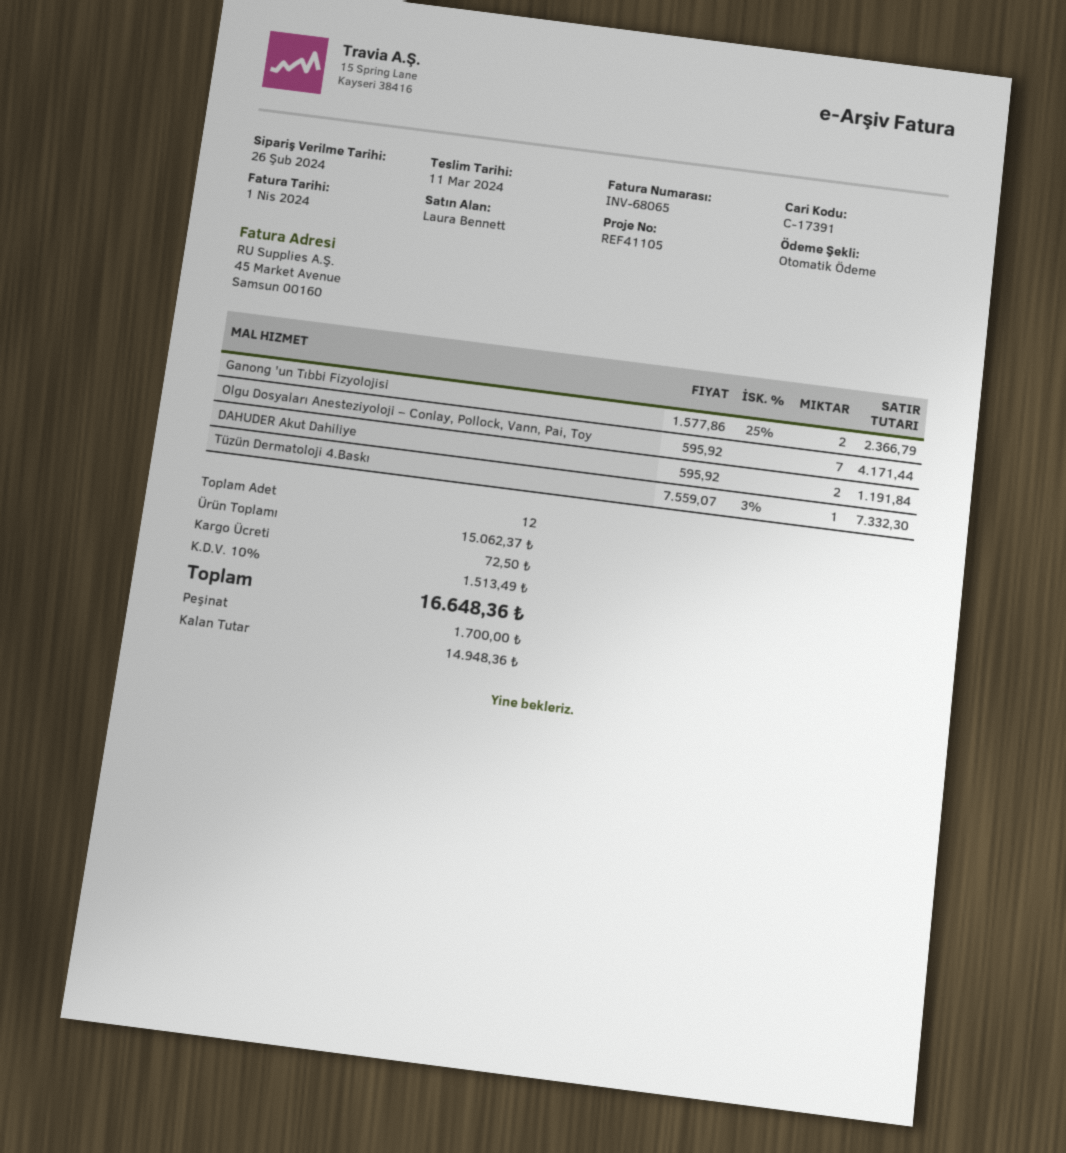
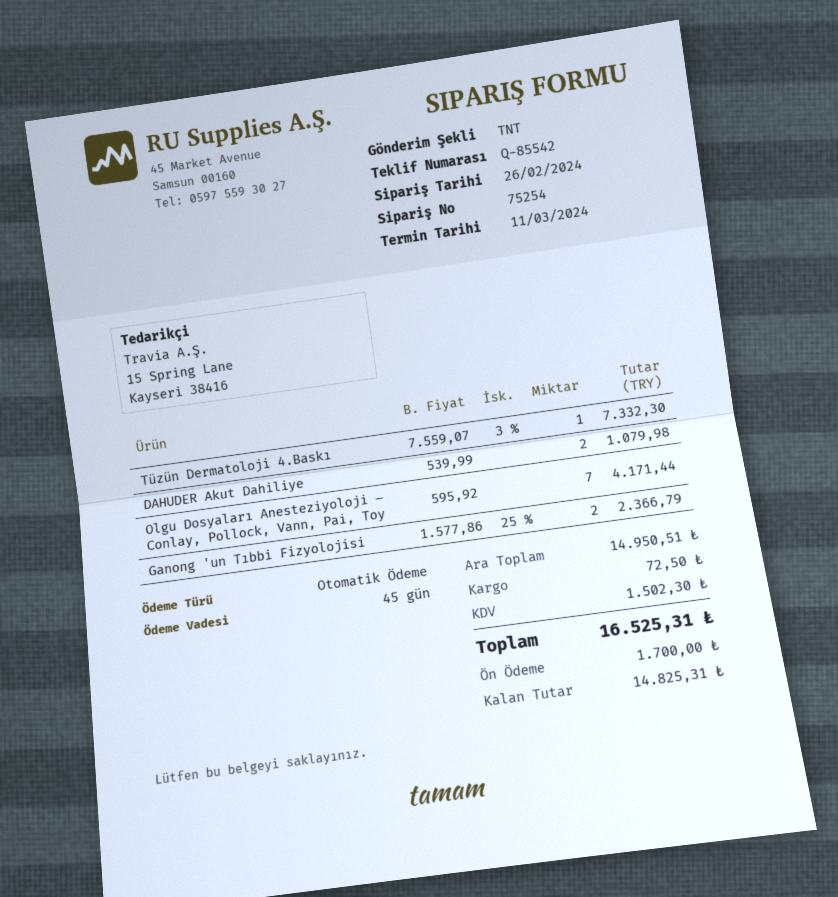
DAHUDER Akut Dahiliye: 2 x 595.92 = 1191.84 -> 2 x 539.99 = 1079.98
subtotal: 15062.37 -> 14950.51
tax: 1513.49 -> 1502.30
total: 16648.36 -> 16525.31
balance: 14948.36 -> 14825.31

